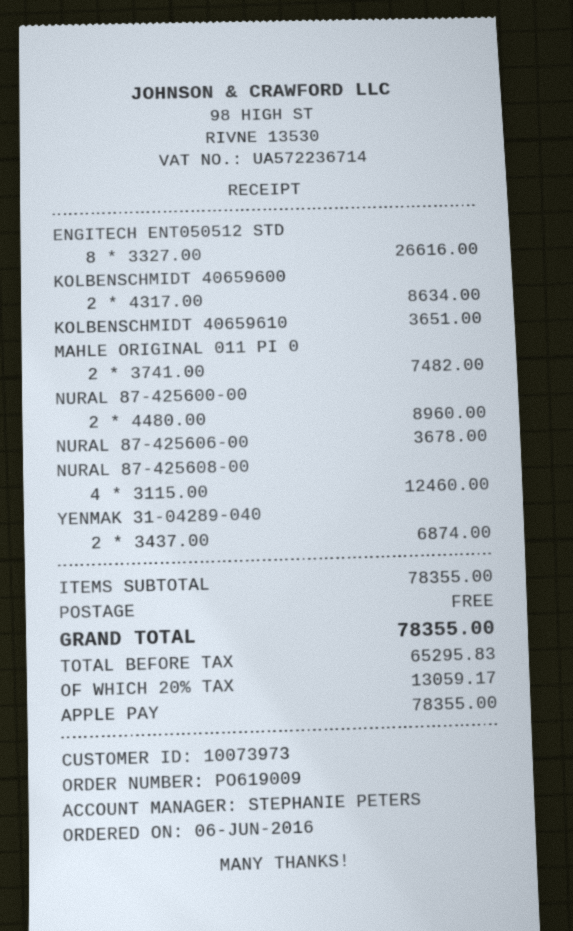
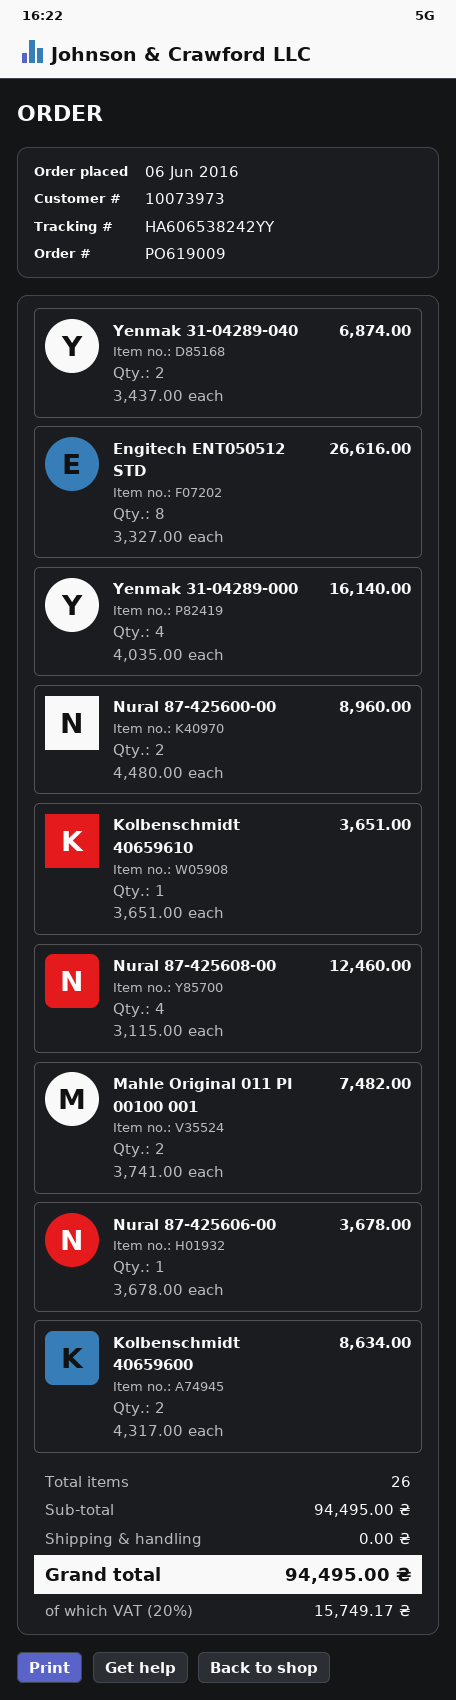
Yenmak 31-04289-000: none -> 4 x 4035.00 = 16140.00
subtotal: 78355.00 -> 94495.00
tax: 20% = 13059.17 -> 20% = 15749.17
total: 78355.00 -> 94495.00

